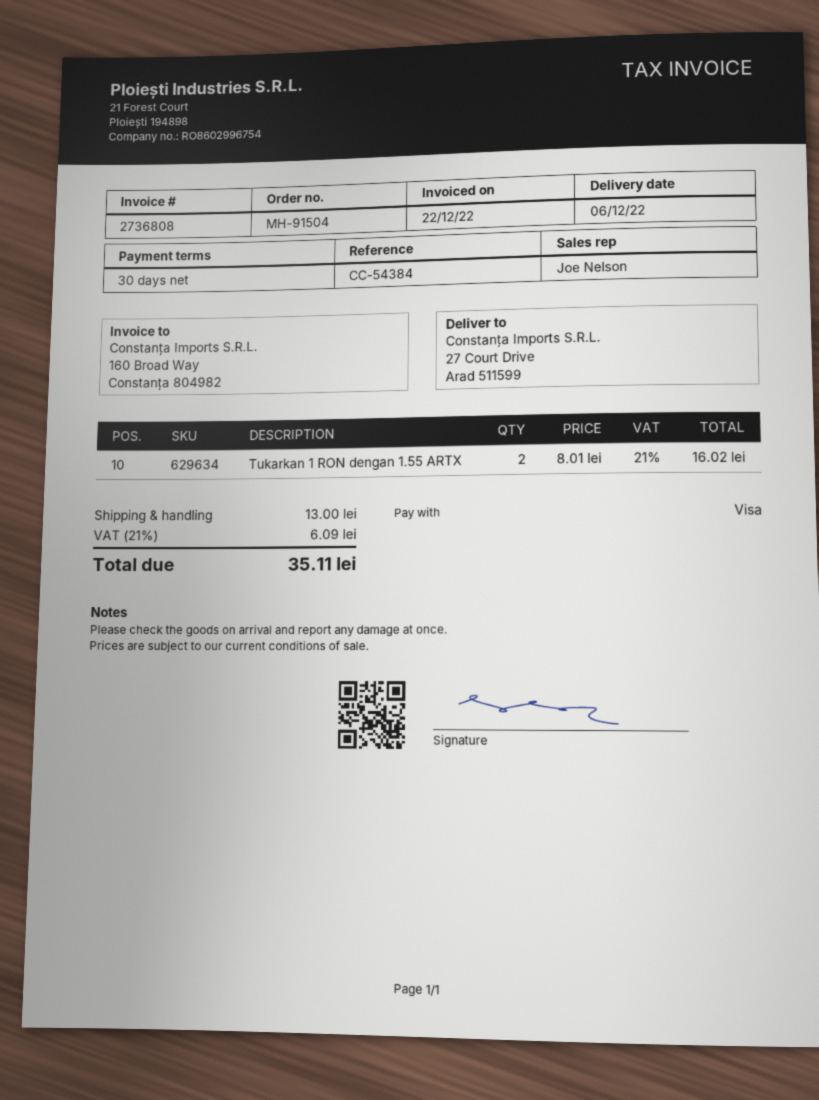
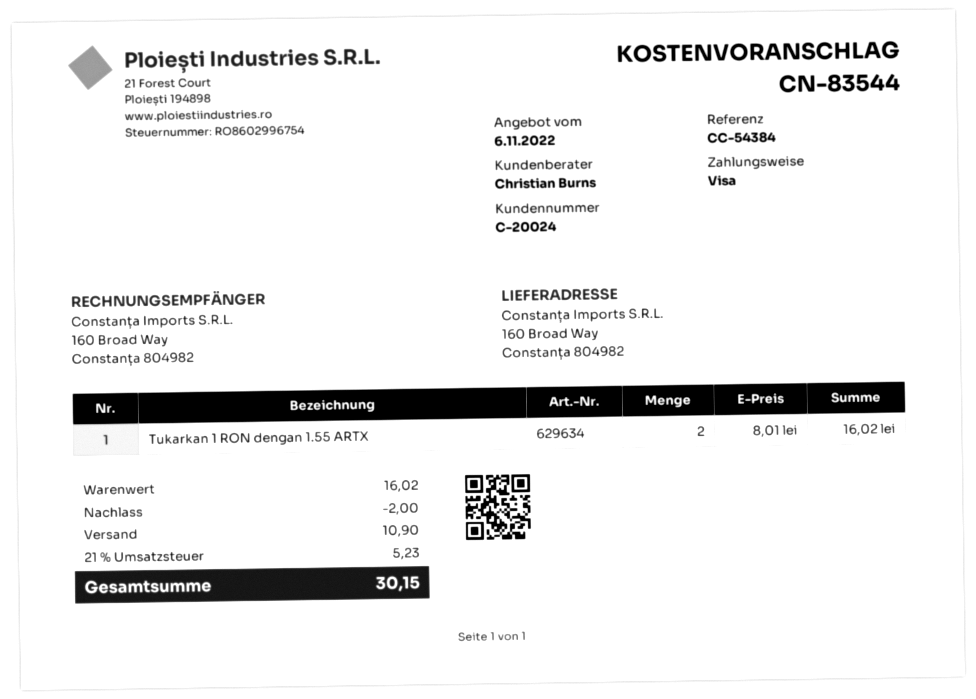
sales rep: Joe Nelson -> Christian Burns
ship to: 27 Court Drive, Arad 511599 -> 160 Broad Way, Constanța 804982
discount: none -> 2.00
shipping: 13.00 -> 10.90
tax: 21% = 6.09 -> 21% = 5.23
total: 35.11 -> 30.15

